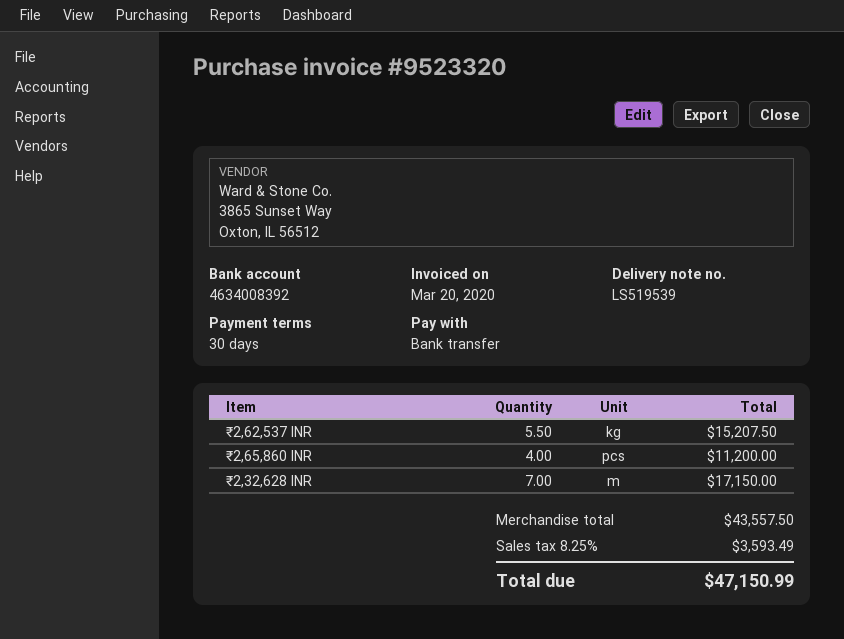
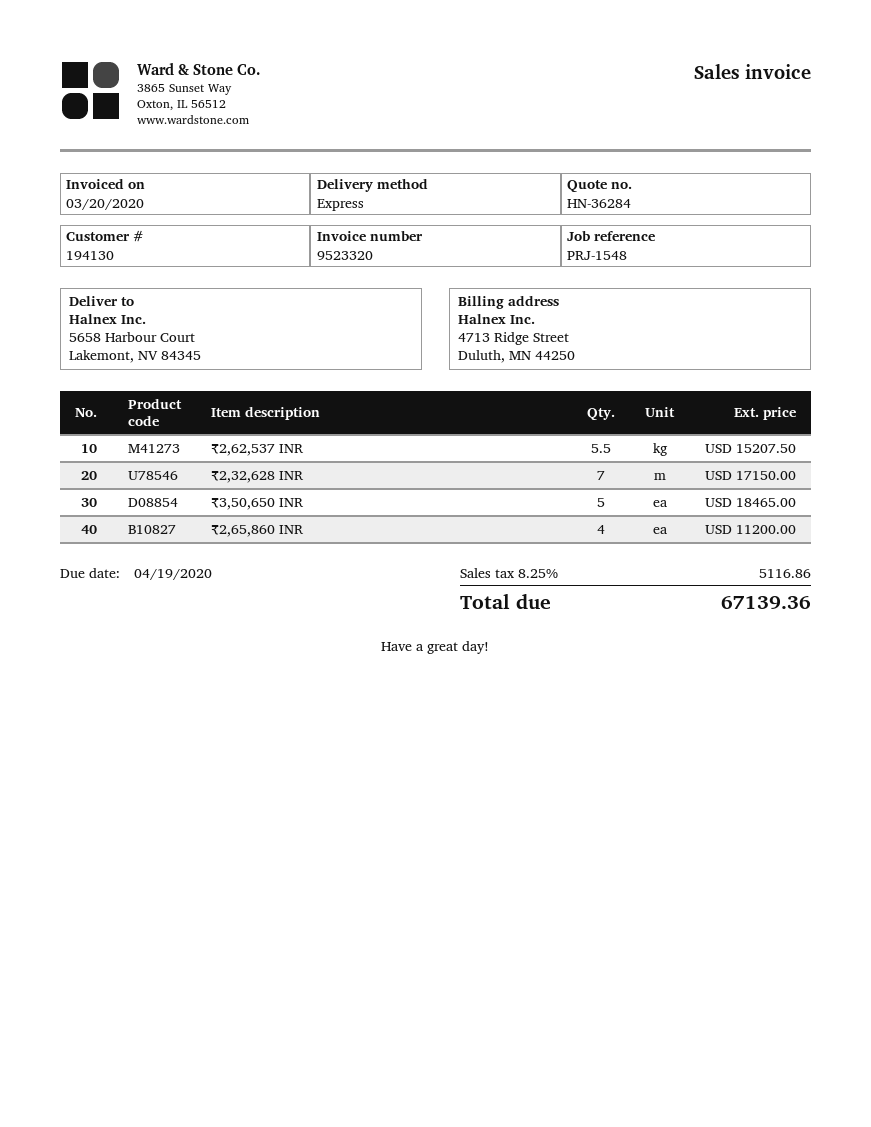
₹3,50,650 INR: none -> 5 for 18465.00
tax: 8.25% = 3593.49 -> 8.25% = 5116.86
total: 47150.99 -> 67139.36

